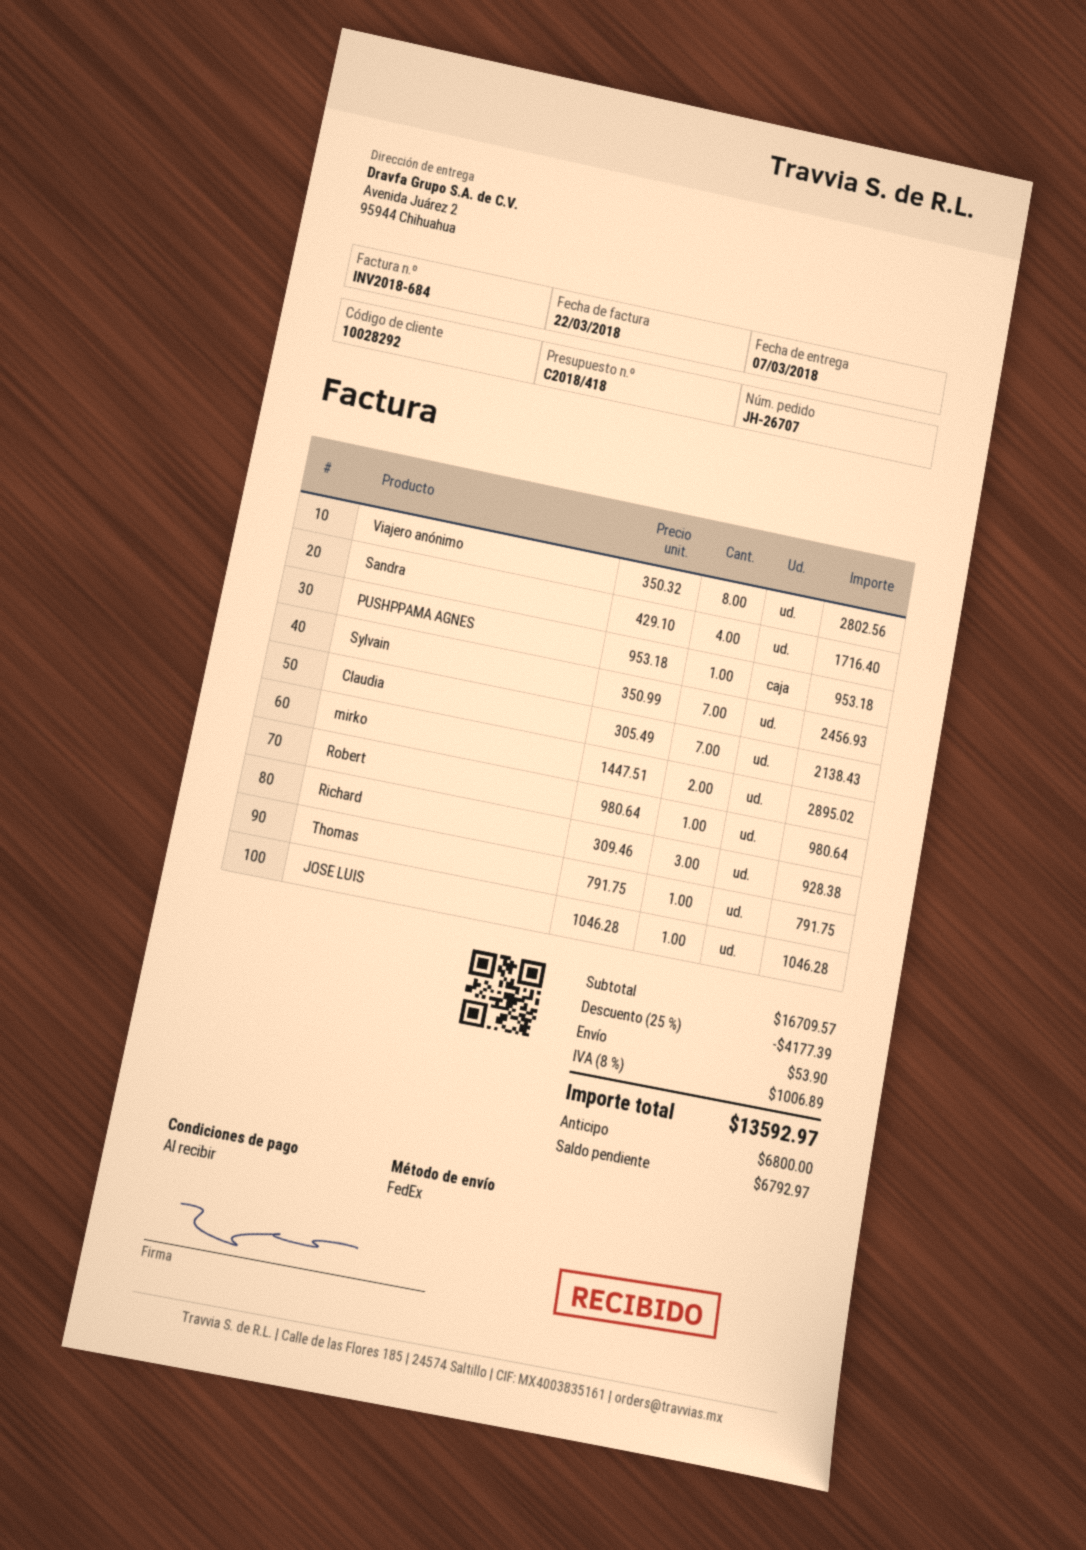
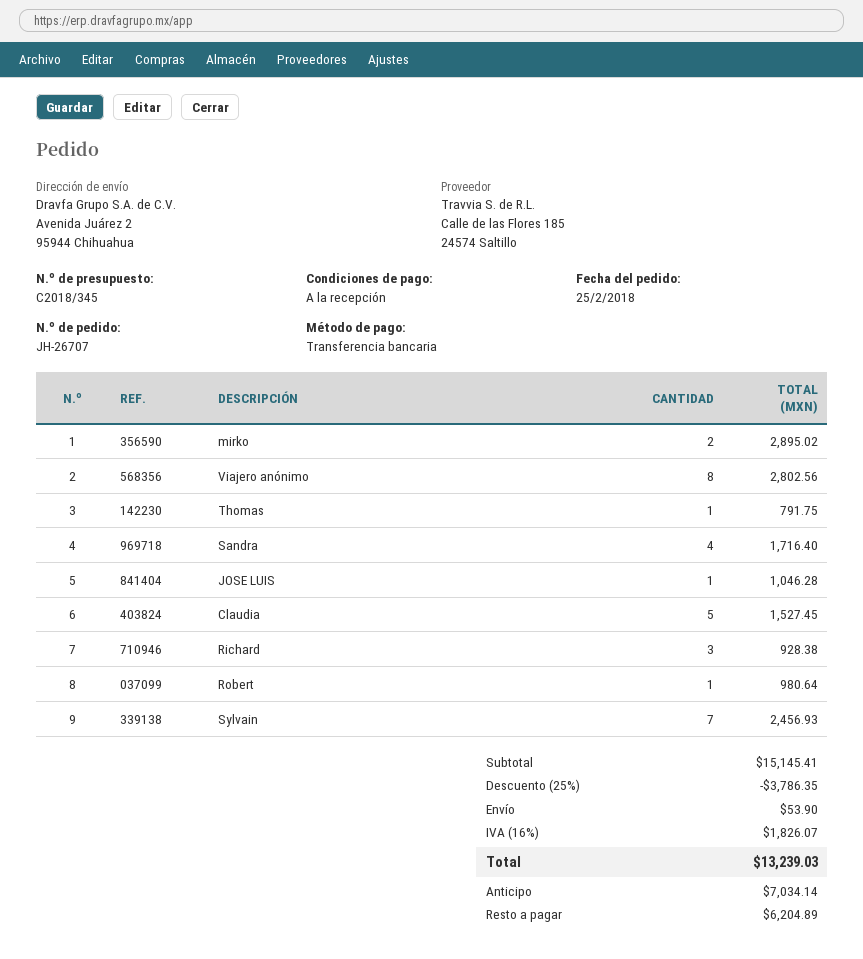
quote number: C2018/418 -> C2018/345
PUSHPPAMA AGNES: 1 for 953.18 -> none
Claudia: 7 for 2138.43 -> 5 for 1527.45
subtotal: 16709.57 -> 15145.41
discount: 25% = 4177.39 -> 25% = 3786.35
tax: 8% = 1006.89 -> 16% = 1826.07
total: 13592.97 -> 13239.03
deposit: 6800.00 -> 7034.14
balance: 6792.97 -> 6204.89

